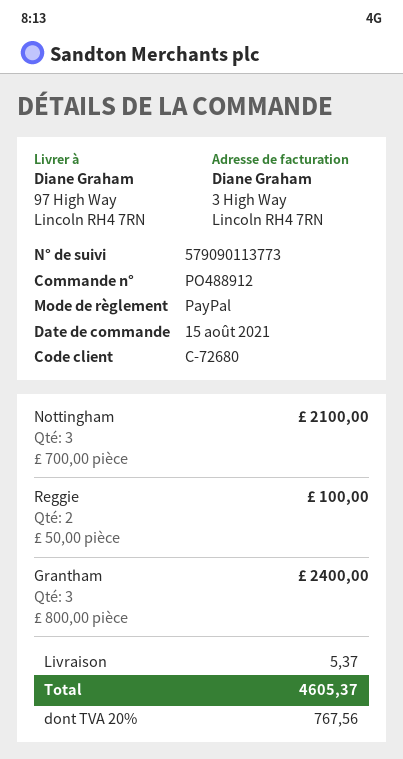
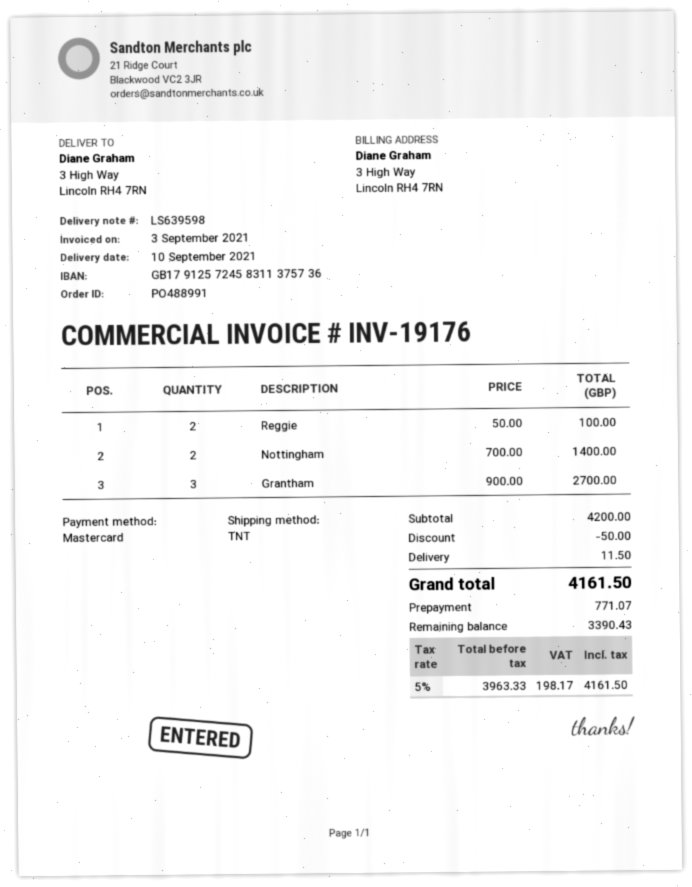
order number: PO488912 -> PO488991
payment method: PayPal -> Mastercard
ship to: 97 High Way, Lincoln RH4 7RN -> 3 High Way, Lincoln RH4 7RN
Nottingham: 3 x 700.00 = 2100.00 -> 2 x 700.00 = 1400.00
Grantham: 3 x 800.00 = 2400.00 -> 3 x 900.00 = 2700.00
discount: none -> 50.00
shipping: 5.37 -> 11.50
tax: 20% = 767.56 -> 5% = 198.17
total: 4605.37 -> 4161.50

